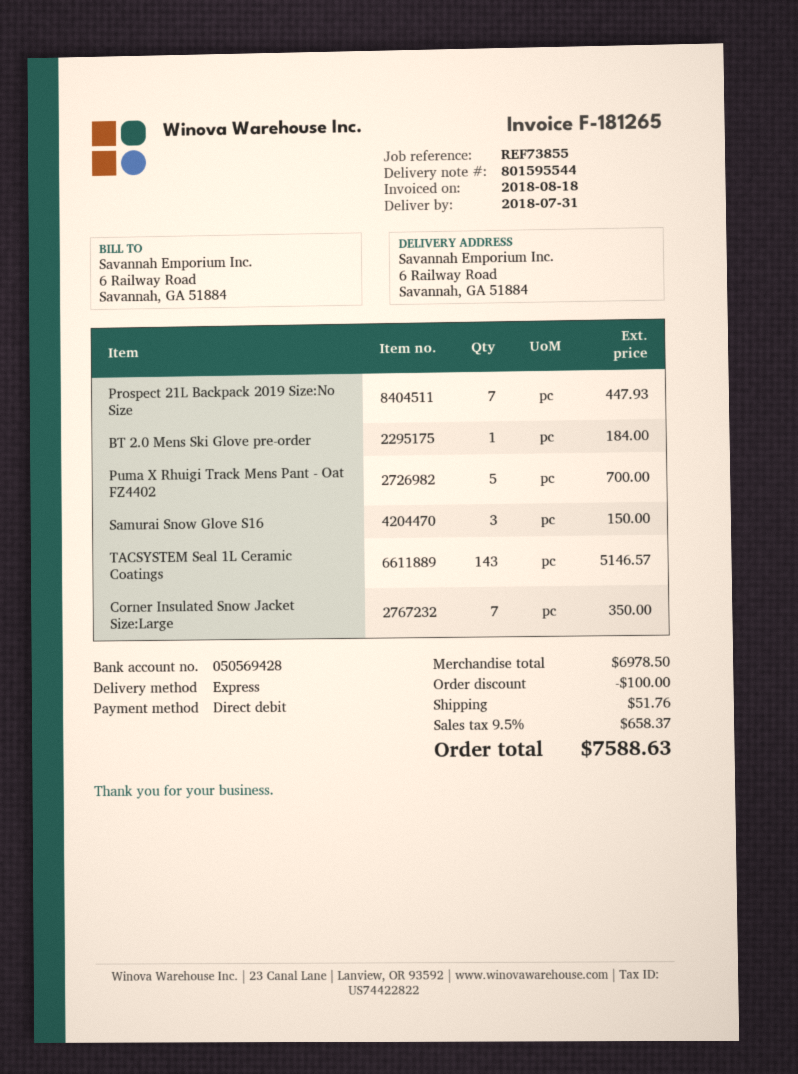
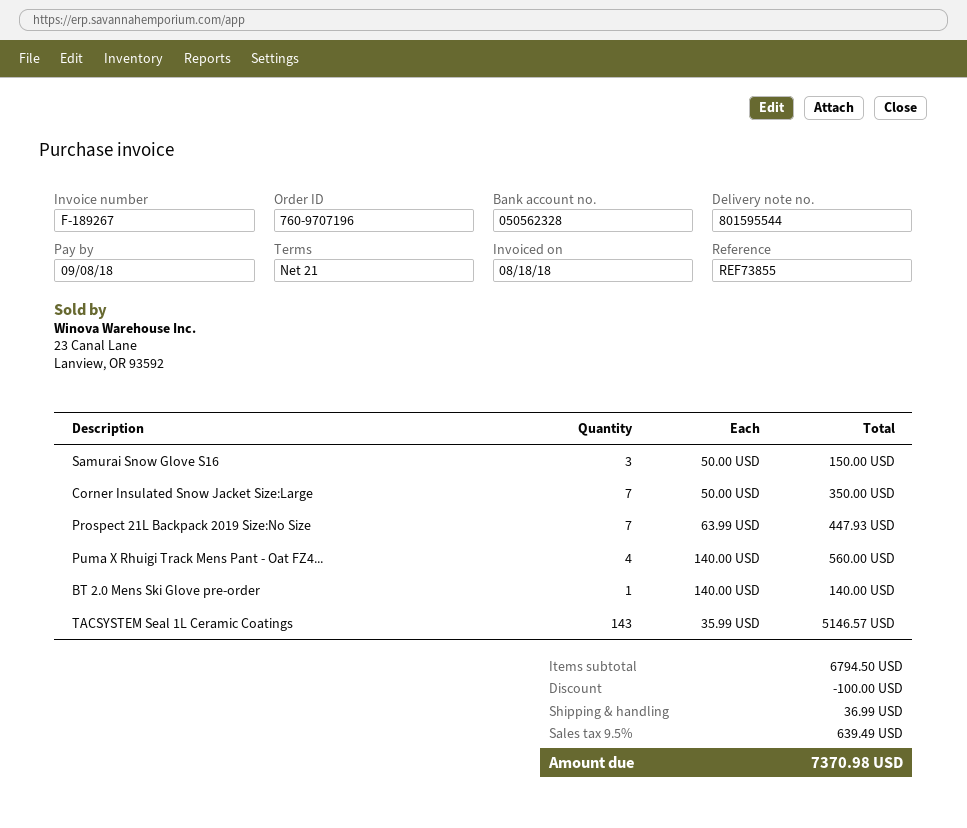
invoice number: F-181265 -> F-189267
bank account: 050569428 -> 050562328
BT 2.0 Mens Ski Glove pre-order: 1 for 184.00 -> 1 for 140.00
Puma X Rhuigi Track Mens Pant - Oat FZ4402: 5 for 700.00 -> 4 for 560.00
subtotal: 6978.50 -> 6794.50
shipping: 51.76 -> 36.99
tax: 9.5% = 658.37 -> 9.5% = 639.49
total: 7588.63 -> 7370.98

